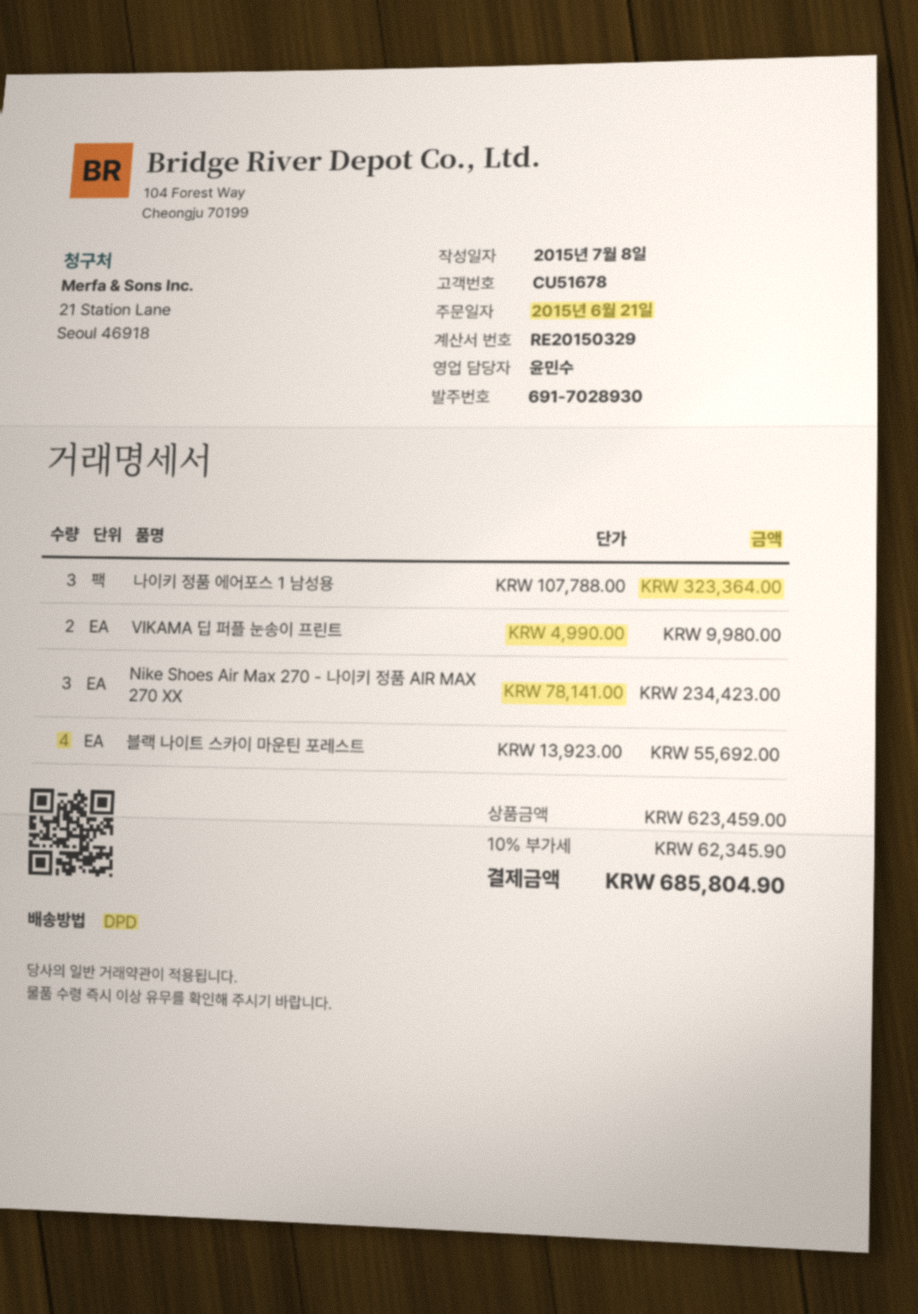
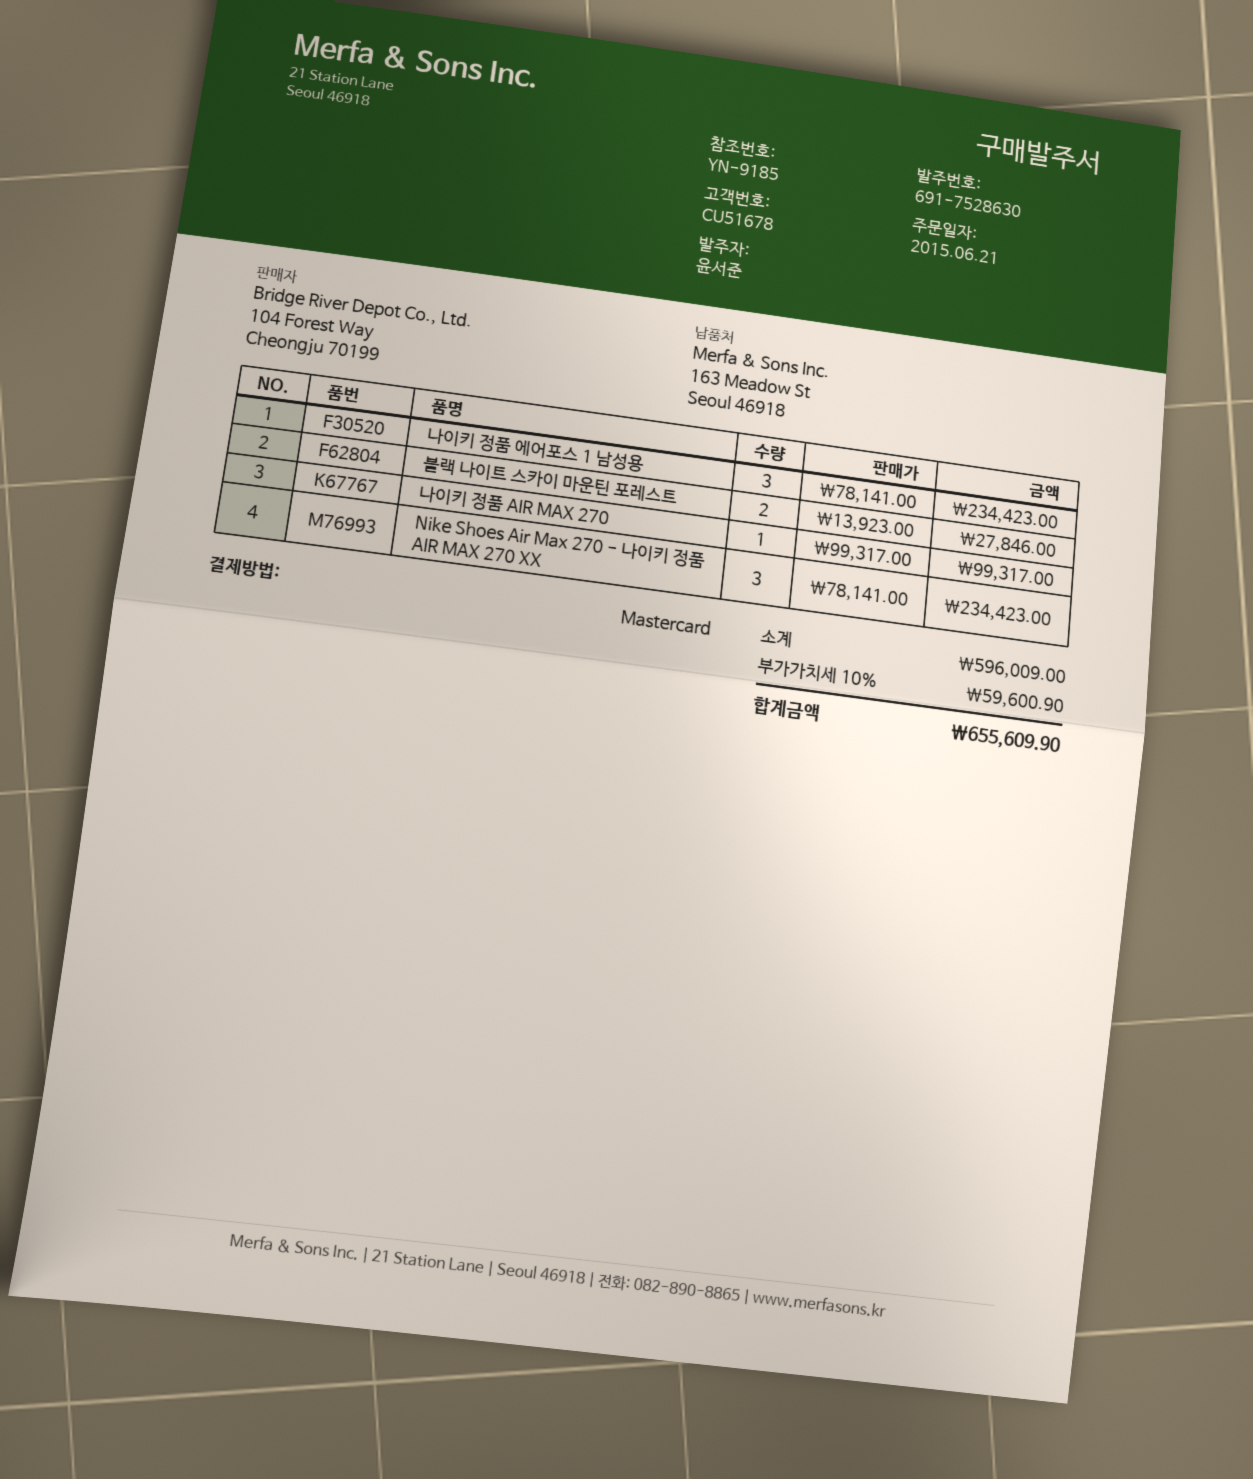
order number: 691-7028930 -> 691-7528630
나이키 정품 에어포스 1 남성용: 3 x 107788.00 = 323364.00 -> 3 x 78141.00 = 234423.00
VIKAMA 딥 퍼플 눈송이 프린트: 2 x 4990.00 = 9980.00 -> none
블랙 나이트 스카이 마운틴 포레스트: 4 x 13923.00 = 55692.00 -> 2 x 13923.00 = 27846.00
나이키 정품 AIR MAX 270: none -> 1 x 99317.00 = 99317.00
subtotal: 623459.00 -> 596009.00
tax: 10% = 62345.90 -> 10% = 59600.90
total: 685804.90 -> 655609.90

